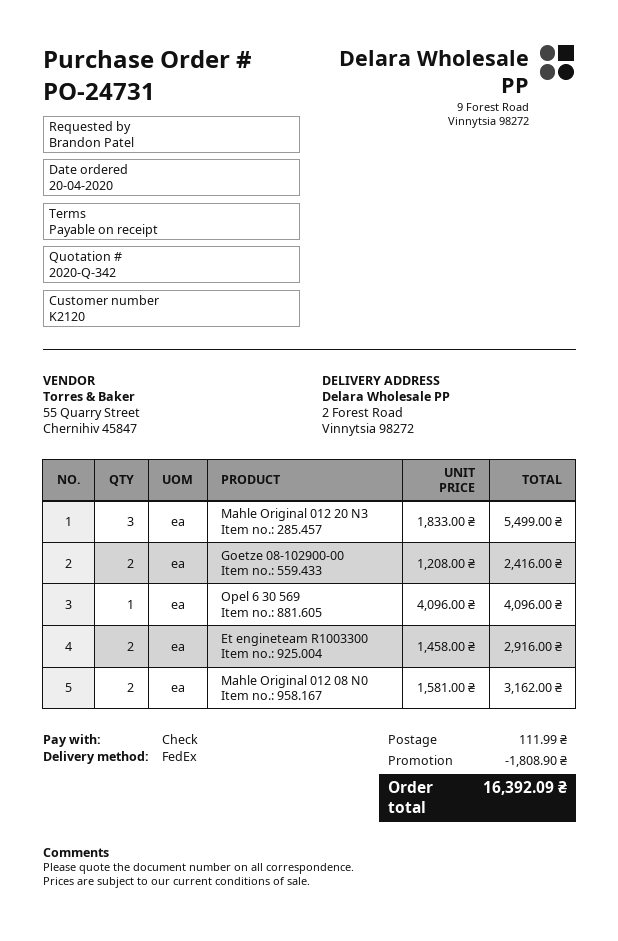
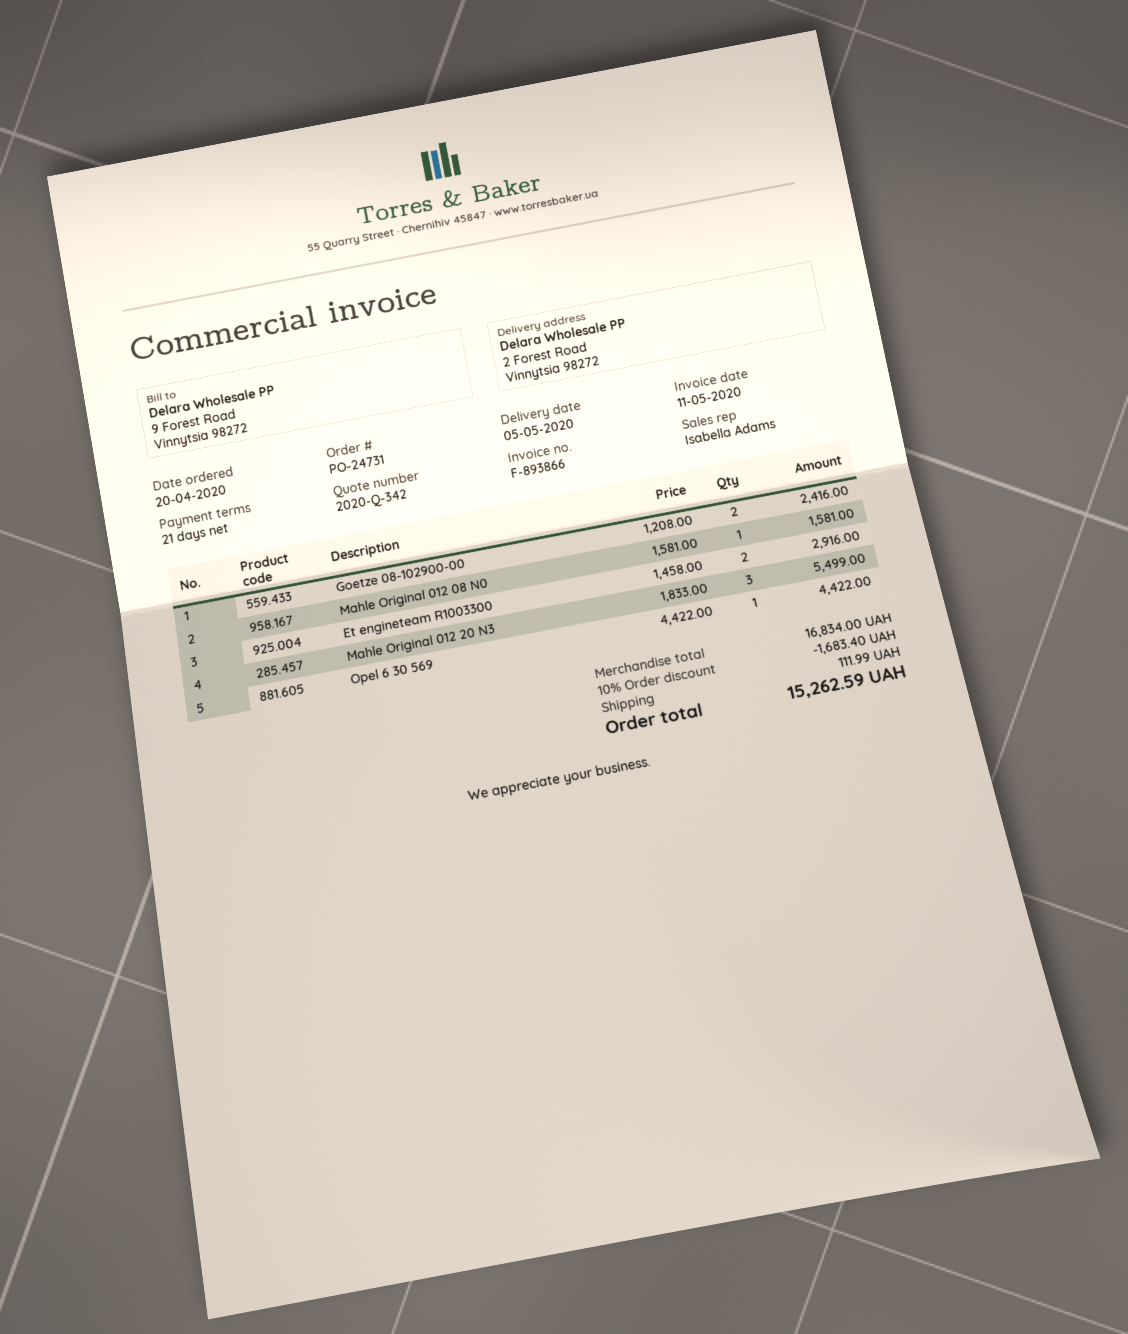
payment terms: on receipt -> 21 days
Opel 6 30 569: 1 x 4096.00 = 4096.00 -> 1 x 4422.00 = 4422.00
Mahle Original 012 08 N0: 2 x 1581.00 = 3162.00 -> 1 x 1581.00 = 1581.00
discount: 1808.90 -> 1683.40
total: 16392.09 -> 15262.59

